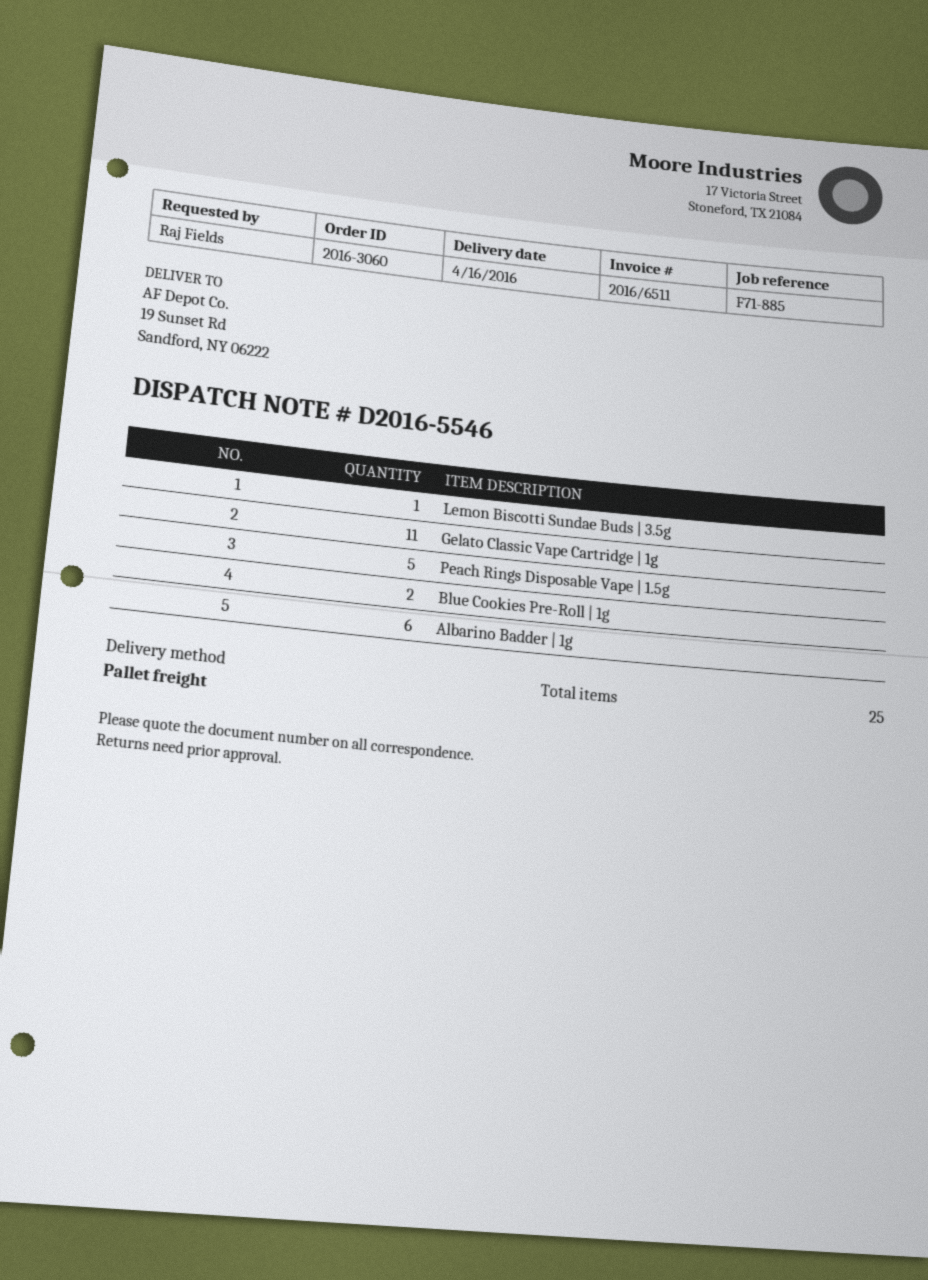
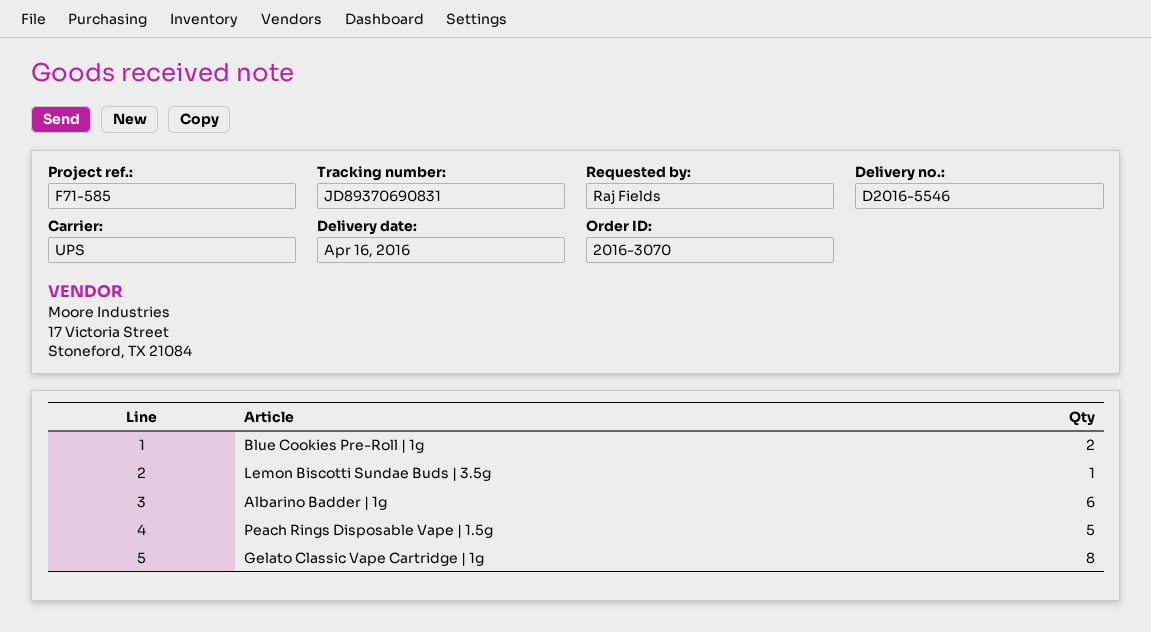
order number: 2016-3060 -> 2016-3070
reference: F71-885 -> F71-585
shipping method: pallet freight -> UPS
Gelato Classic Vape Cartridge | 1g: 11 -> 8

